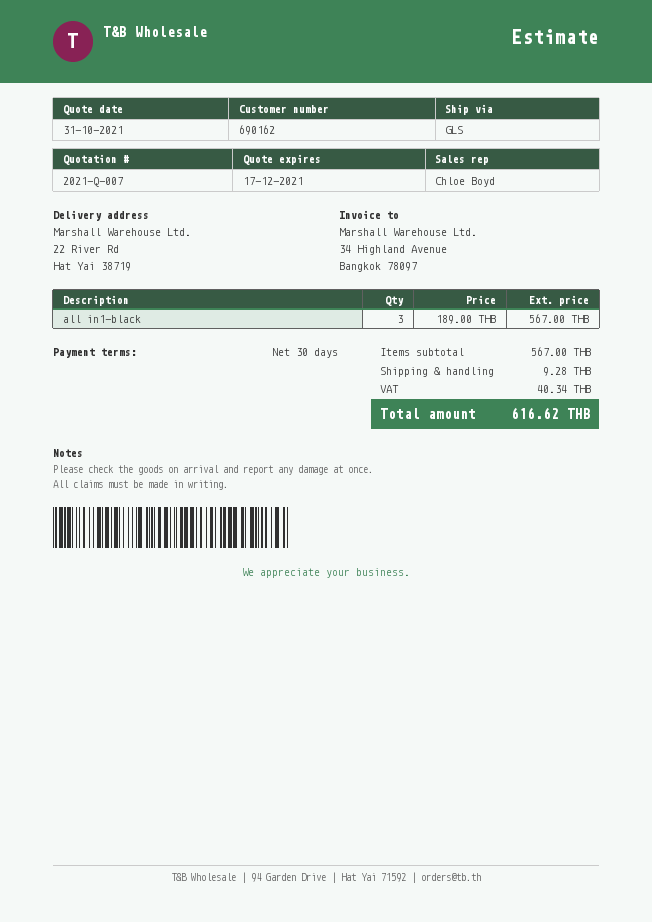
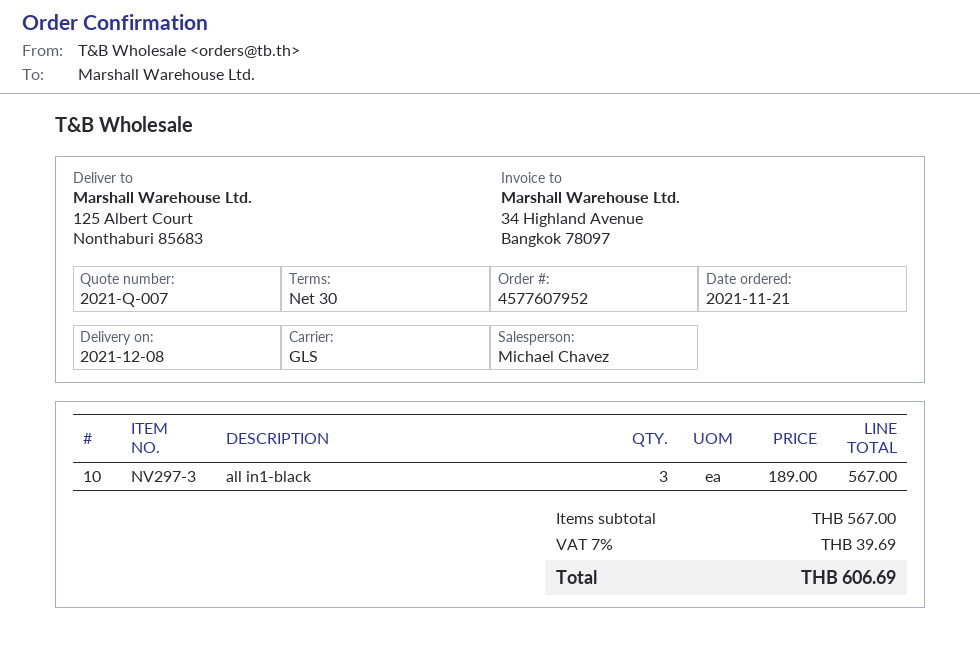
sales rep: Chloe Boyd -> Michael Chavez
ship to: 22 River Rd, Hat Yai 38719 -> 125 Albert Court, Nonthaburi 85683
shipping: 9.28 -> none
tax: 40.34 -> 39.69
total: 616.62 -> 606.69

